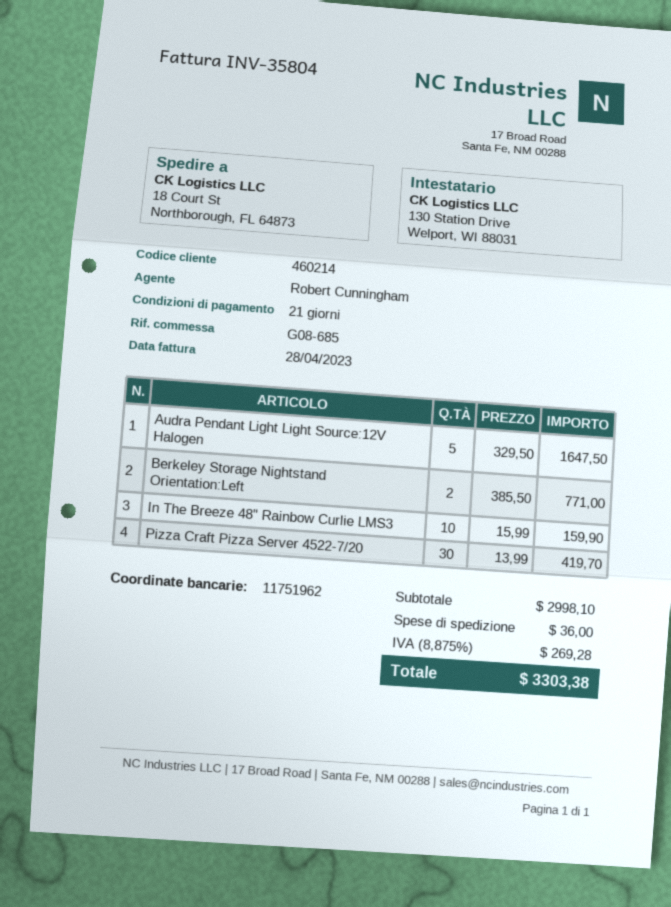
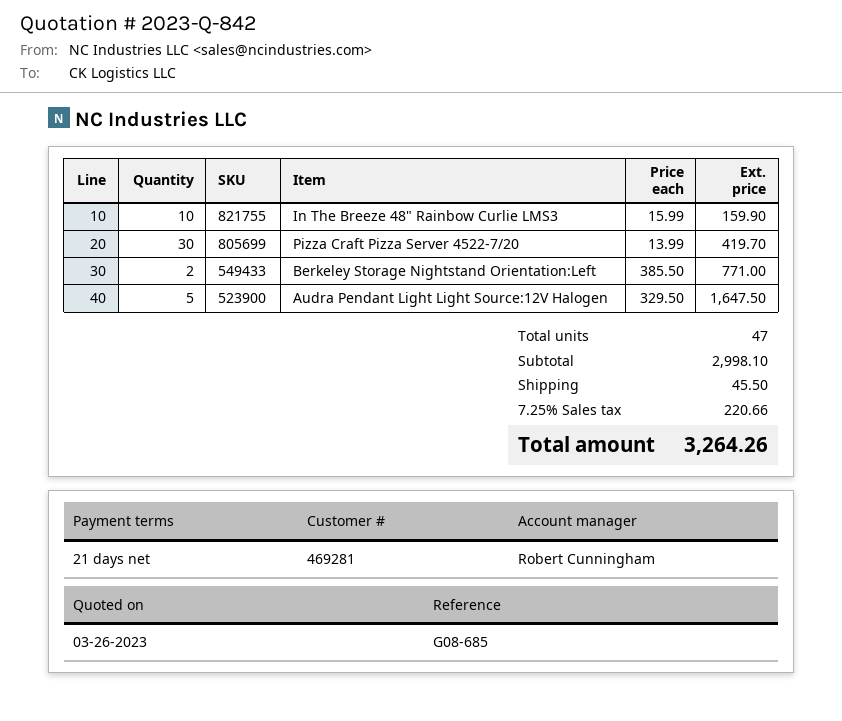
customer number: 460214 -> 469281
shipping: 36.00 -> 45.50
tax: 8.875% = 269.28 -> 7.25% = 220.66
total: 3303.38 -> 3264.26

